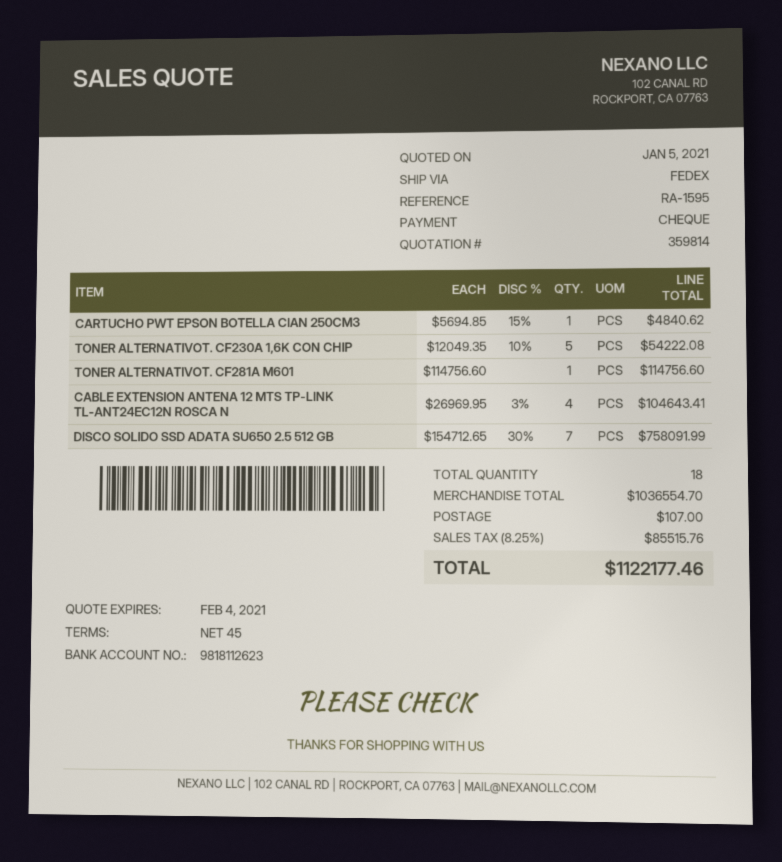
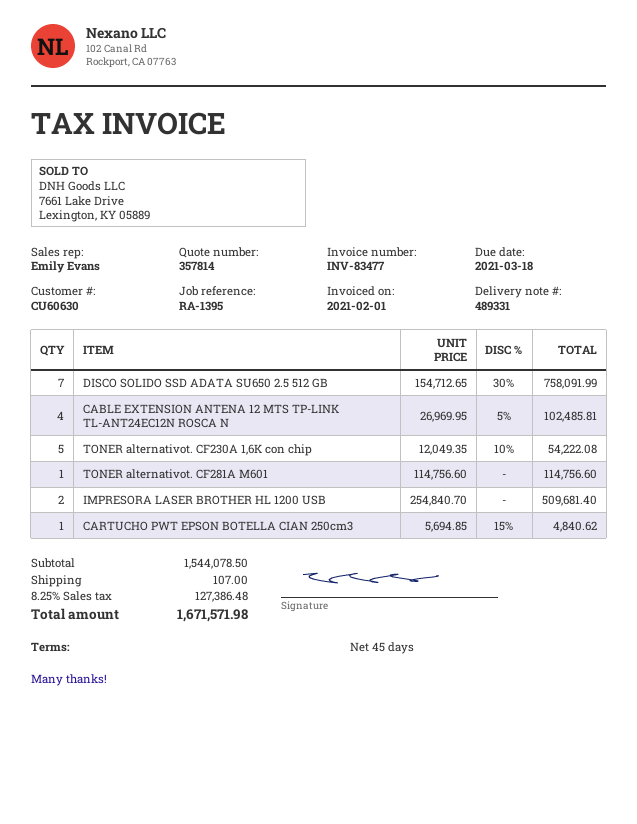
quote number: 359814 -> 357814
reference: RA-1595 -> RA-1395
CABLE EXTENSION ANTENA 12 MTS TP-LINK TL-ANT24EC12N ROSCA N: 4 x 26969.95 - 3% = 104643.41 -> 4 x 26969.95 - 5% = 102485.81
IMPRESORA LASER BROTHER HL 1200 USB: none -> 2 x 254840.70 = 509681.40
subtotal: 1036554.70 -> 1544078.50
tax: 8.25% = 85515.76 -> 8.25% = 127386.48
total: 1122177.46 -> 1671571.98

